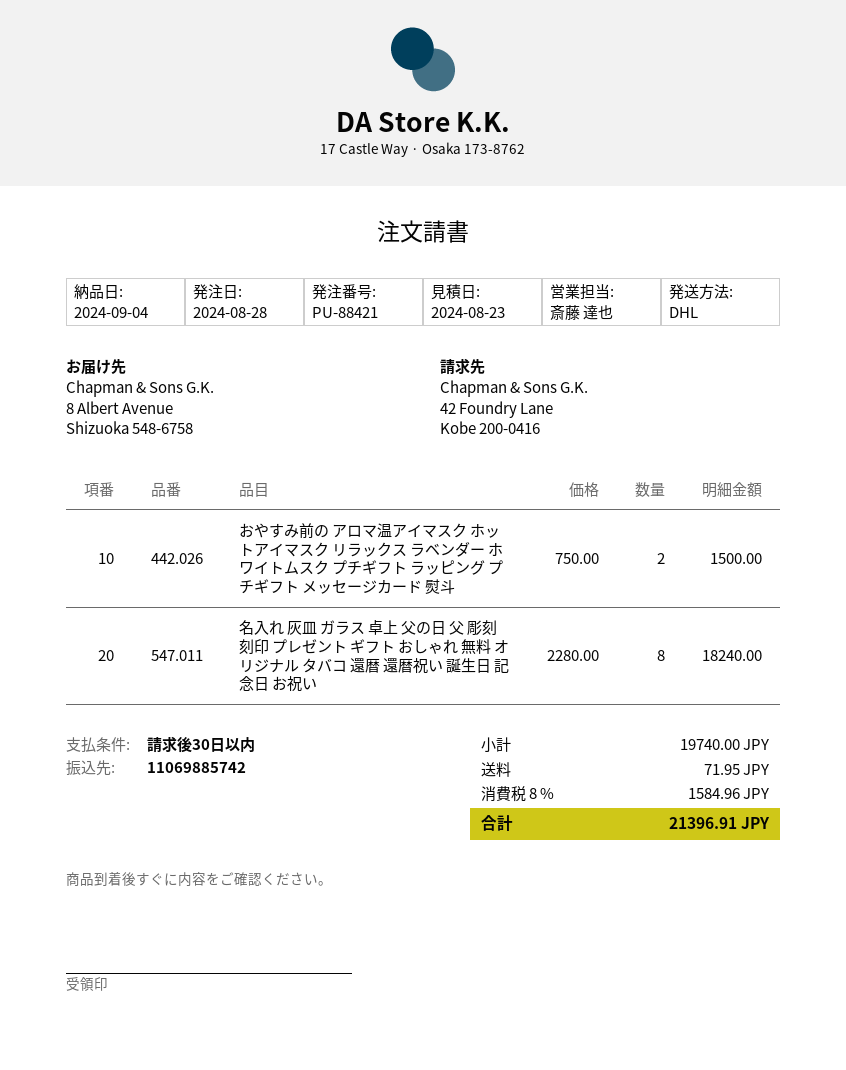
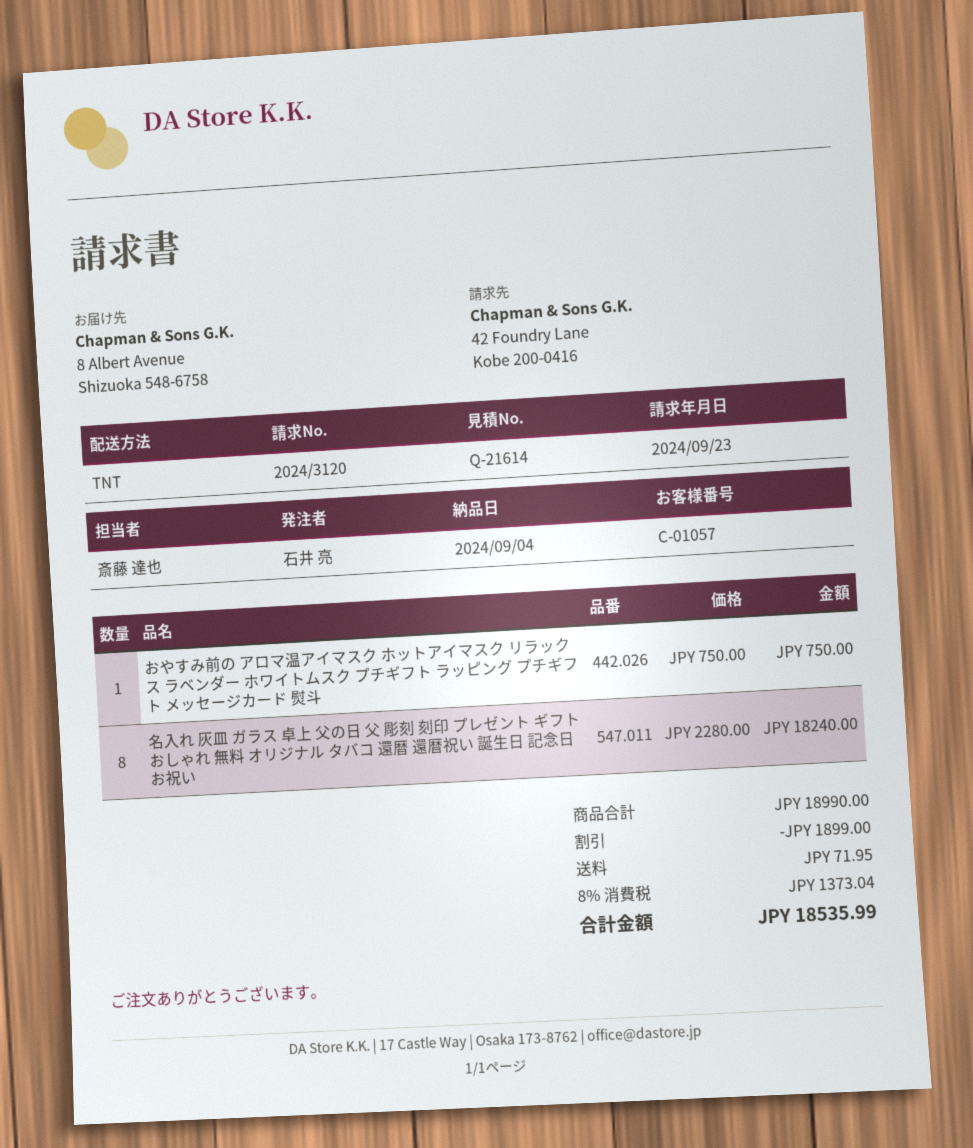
shipping method: DHL -> TNT
おやすみ前の アロマ温アイマスク ホットアイマスク リラックス ラベンダー ホワイトムスク プチギフト ラッピング プチギフト メッセージカード 熨斗: 2 x 750.00 = 1500.00 -> 1 x 750.00 = 750.00
subtotal: 19740.00 -> 18990.00
discount: none -> 1899.00
tax: 8% = 1584.96 -> 8% = 1373.04
total: 21396.91 -> 18535.99

